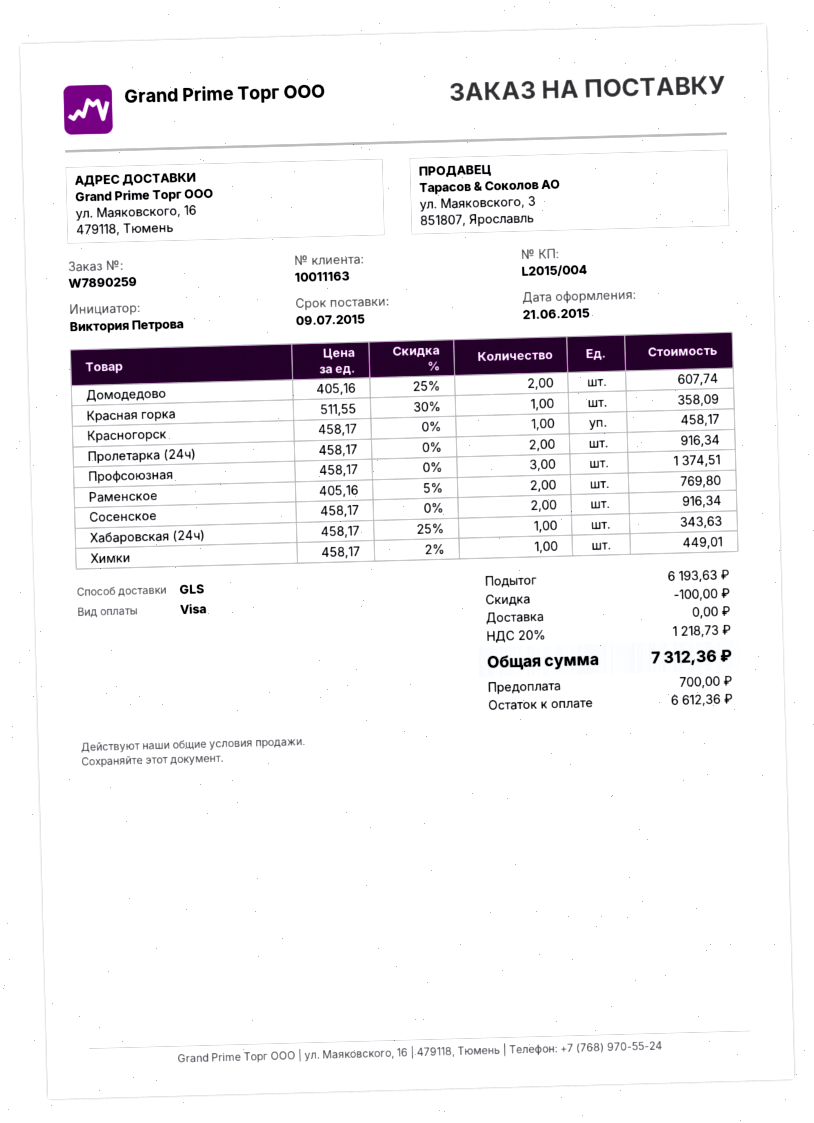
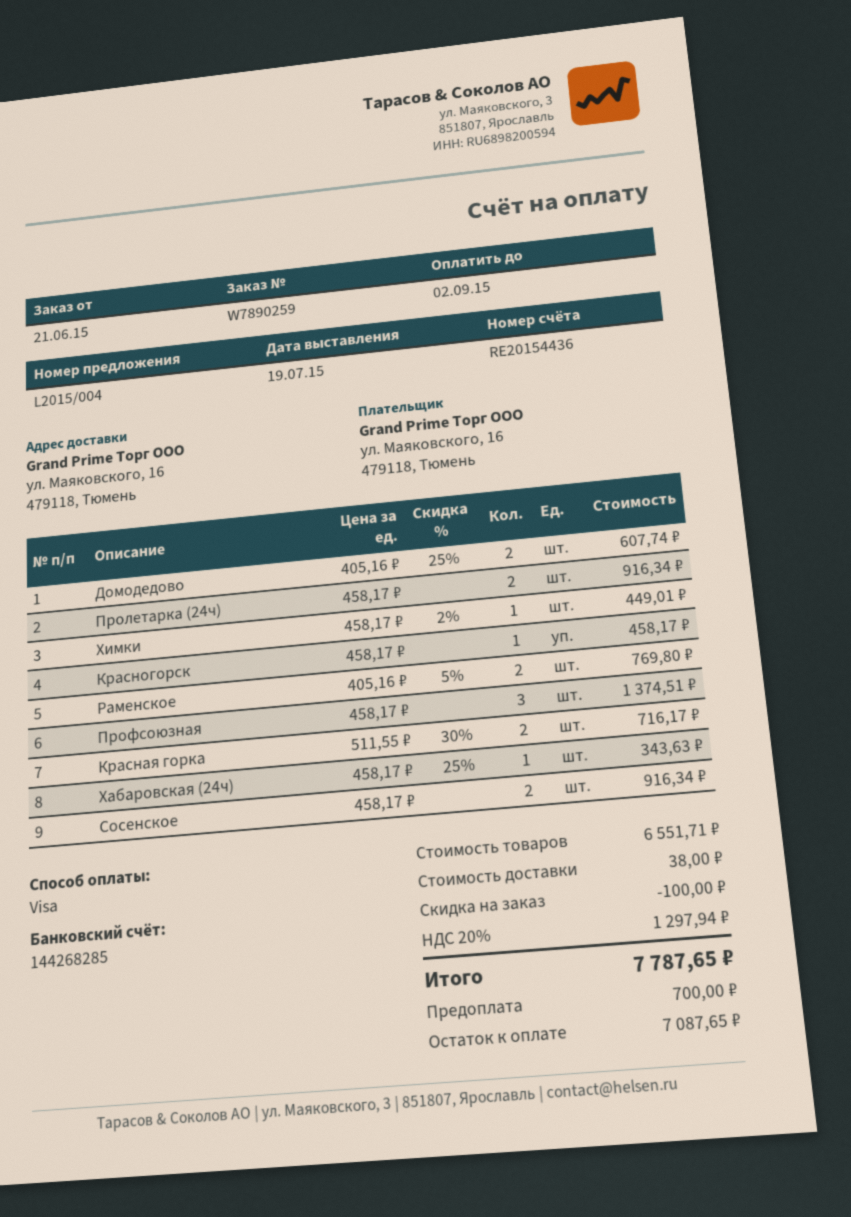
Красная горка: 1 x 511.55 - 30% = 358.09 -> 2 x 511.55 - 30% = 716.17
subtotal: 6193.63 -> 6551.71
shipping: 0.00 -> 38.00
tax: 20% = 1218.73 -> 20% = 1297.94
total: 7312.36 -> 7787.65
balance: 6612.36 -> 7087.65

